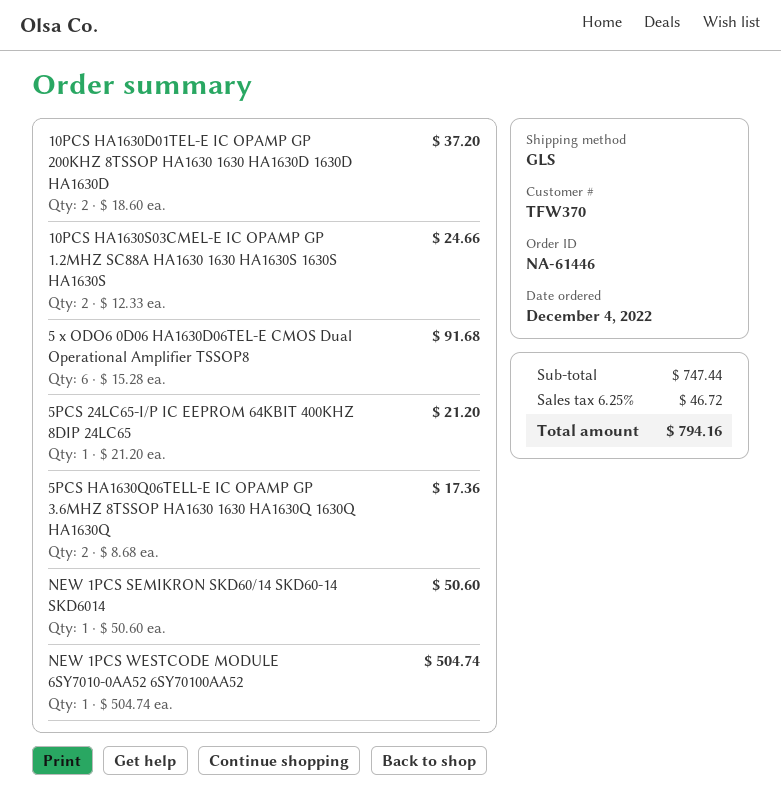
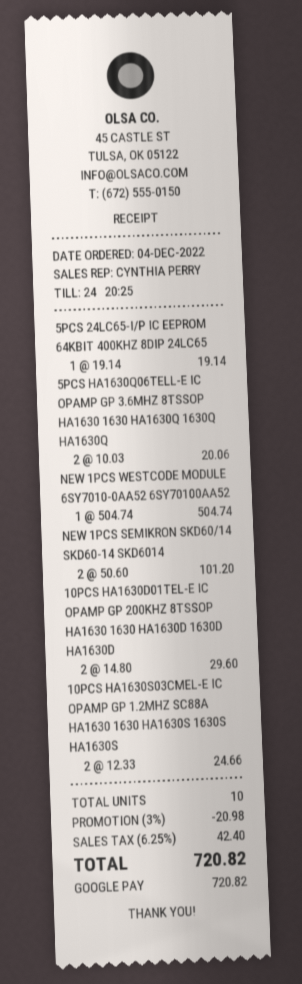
10PCS HA1630D01TEL-E IC OPAMP GP 200KHZ 8TSSOP HA1630 1630 HA1630D 1630D HA1630D: 2 x 18.60 = 37.20 -> 2 x 14.80 = 29.60
5 x ODO6 0D06 HA1630D06TEL-E CMOS Dual Operational Amplifier TSSOP8: 6 x 15.28 = 91.68 -> none
5PCS 24LC65-I/P IC EEPROM 64KBIT 400KHZ 8DIP 24LC65: 1 x 21.20 = 21.20 -> 1 x 19.14 = 19.14
5PCS HA1630Q06TELL-E IC OPAMP GP 3.6MHZ 8TSSOP HA1630 1630 HA1630Q 1630Q HA1630Q: 2 x 8.68 = 17.36 -> 2 x 10.03 = 20.06
NEW 1PCS SEMIKRON SKD60/14 SKD60-14 SKD6014: 1 x 50.60 = 50.60 -> 2 x 50.60 = 101.20
discount: none -> 3% = 20.98
tax: 6.25% = 46.72 -> 6.25% = 42.40
total: 794.16 -> 720.82

